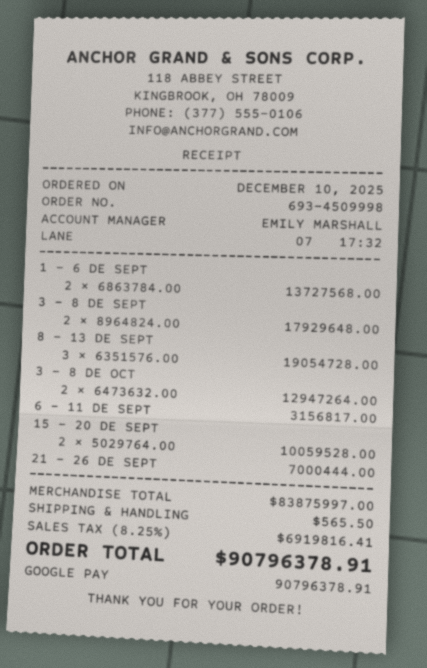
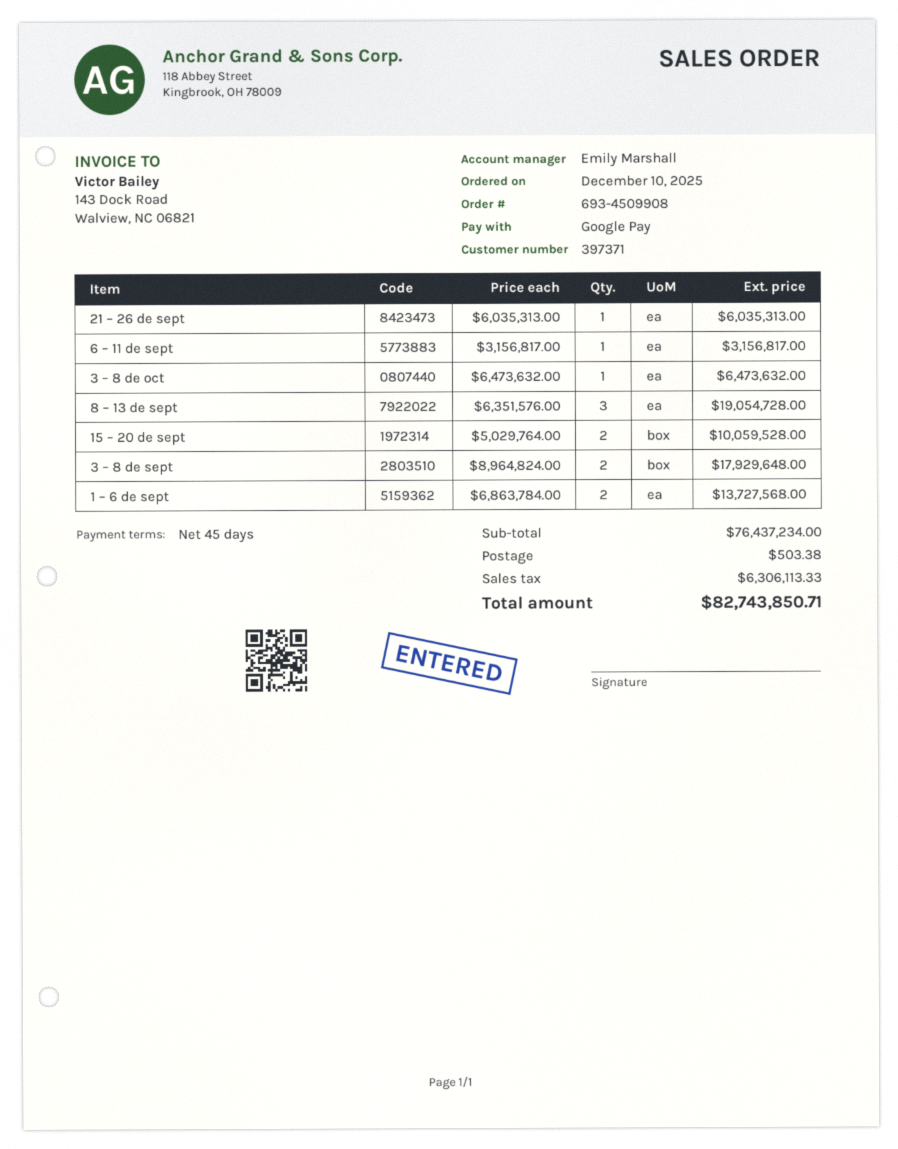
order number: 693-4509998 -> 693-4509908
3 – 8 DE OCT: 2 x 6473632.00 = 12947264.00 -> 1 x 6473632.00 = 6473632.00
21 – 26 DE SEPT: 1 x 7000444.00 = 7000444.00 -> 1 x 6035313.00 = 6035313.00
subtotal: 83875997.00 -> 76437234.00
shipping: 565.50 -> 503.38
tax: 6919816.41 -> 6306113.33
total: 90796378.91 -> 82743850.71

